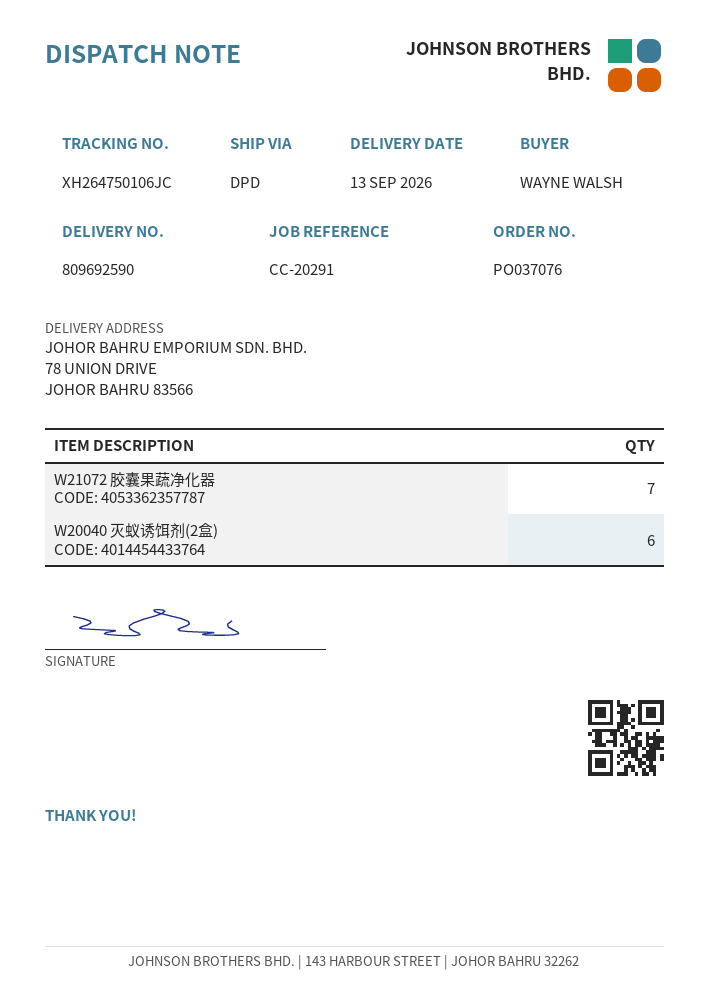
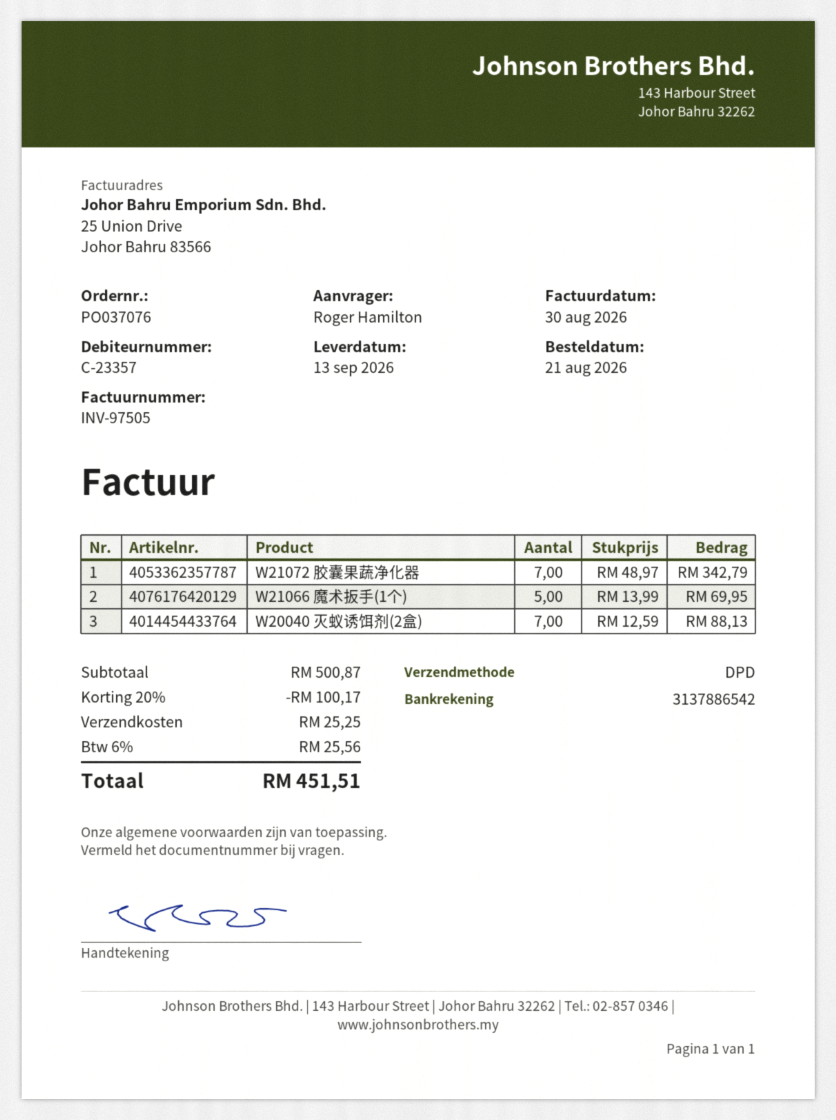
ordered by: WAYNE WALSH -> Roger Hamilton
W20040 灭蚁诱饵剂(2盒): 6 -> 7
W21066 魔术扳手(1个): none -> 5

